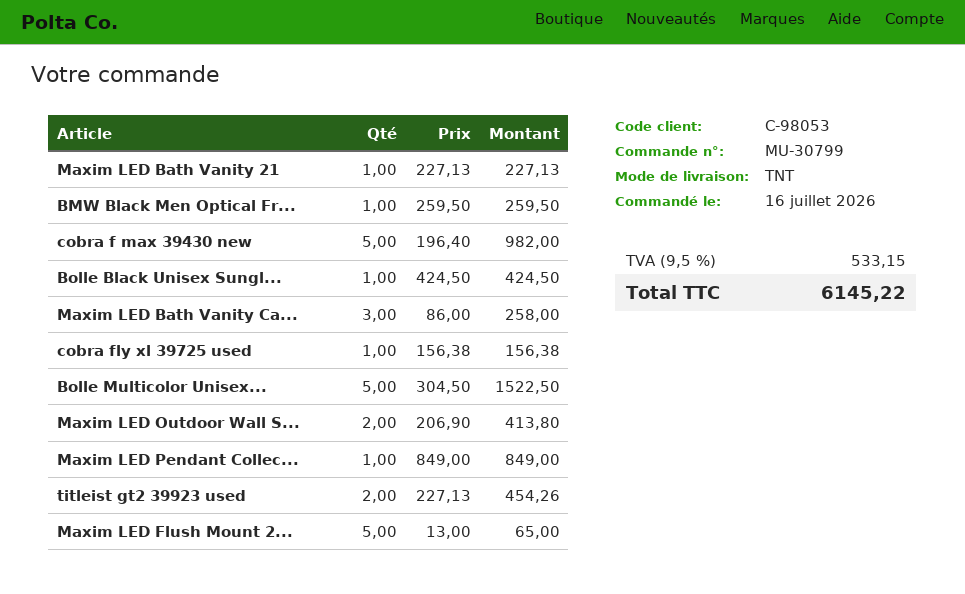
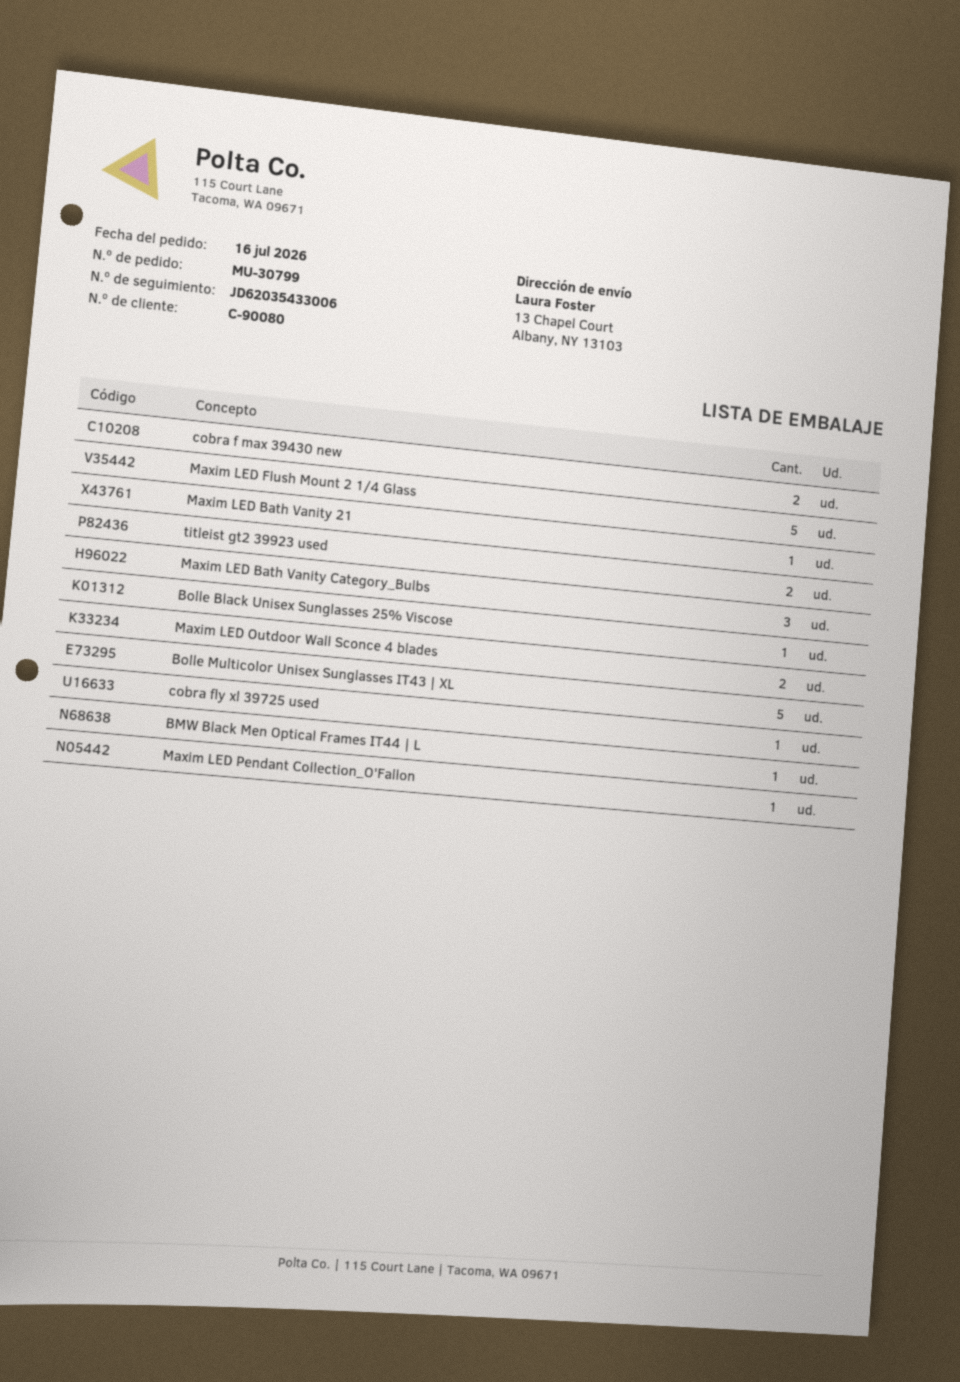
customer number: C-98053 -> C-90080
cobra f max 39430 new: 5 -> 2

